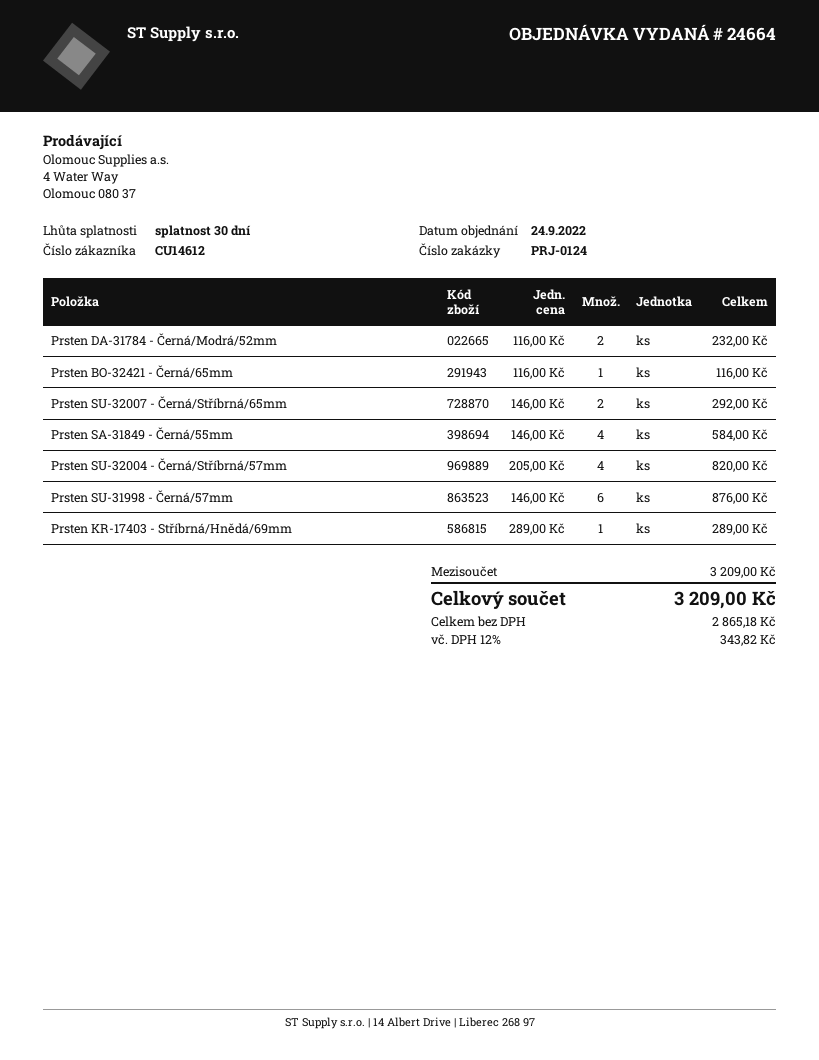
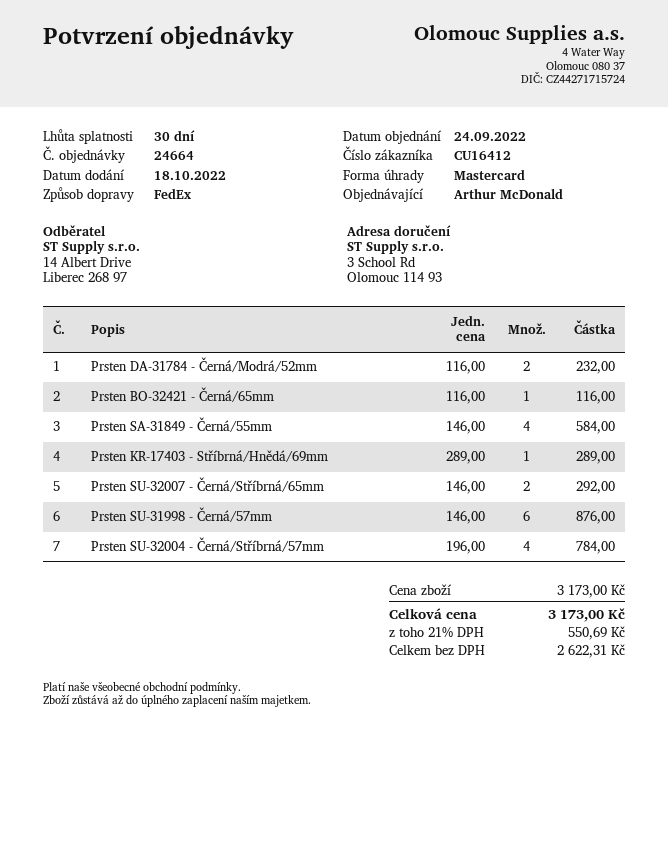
customer number: CU14612 -> CU16412
Prsten SU-32004 - Černá/Stříbrná/57mm: 4 x 205.00 = 820.00 -> 4 x 196.00 = 784.00
subtotal: 3209.00 -> 3173.00
net: 2865.18 -> 2622.31
tax: 12% = 343.82 -> 21% = 550.69
total: 3209.00 -> 3173.00

